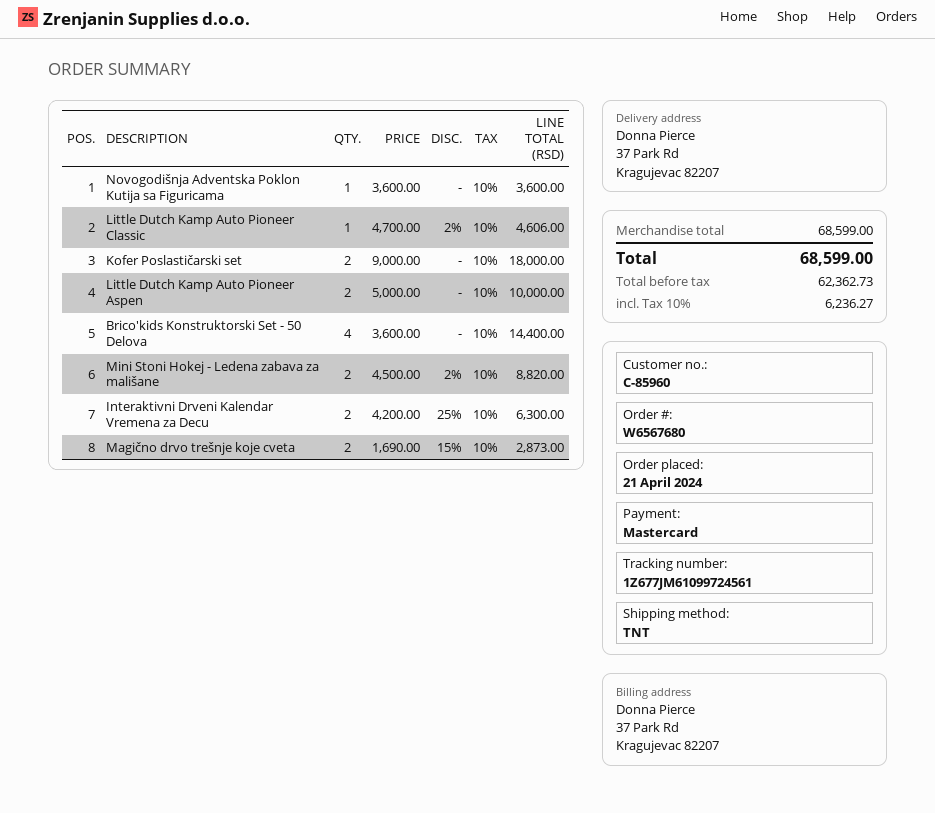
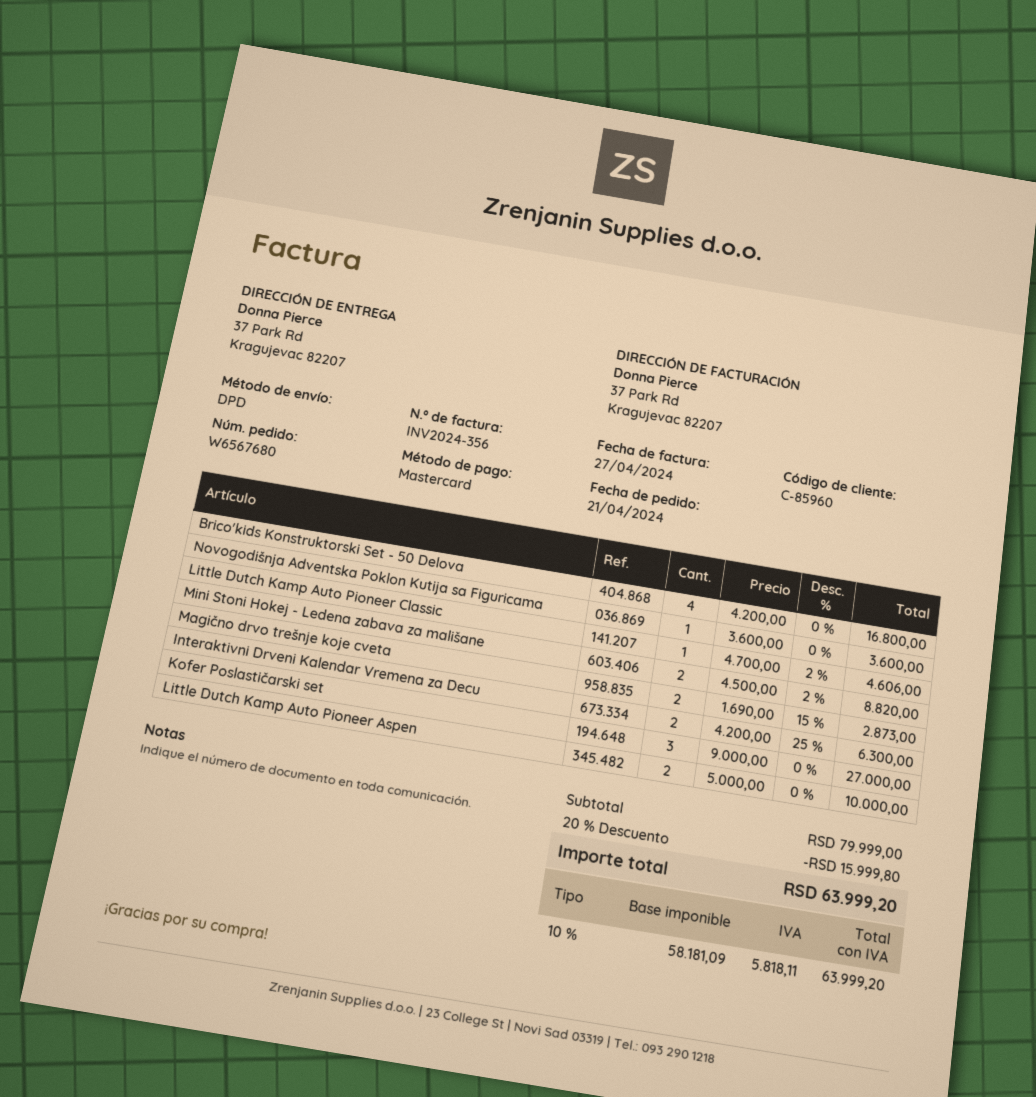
shipping method: TNT -> DPD
Kofer Poslastičarski set: 2 x 9000.00 = 18000.00 -> 3 x 9000.00 = 27000.00
Brico'kids Konstruktorski Set - 50 Delova: 4 x 3600.00 = 14400.00 -> 4 x 4200.00 = 16800.00
subtotal: 68599.00 -> 79999.00
discount: none -> 20% = 15999.80
net: 62362.73 -> 58181.09
tax: 10% = 6236.27 -> 10% = 5818.11
total: 68599.00 -> 63999.20

